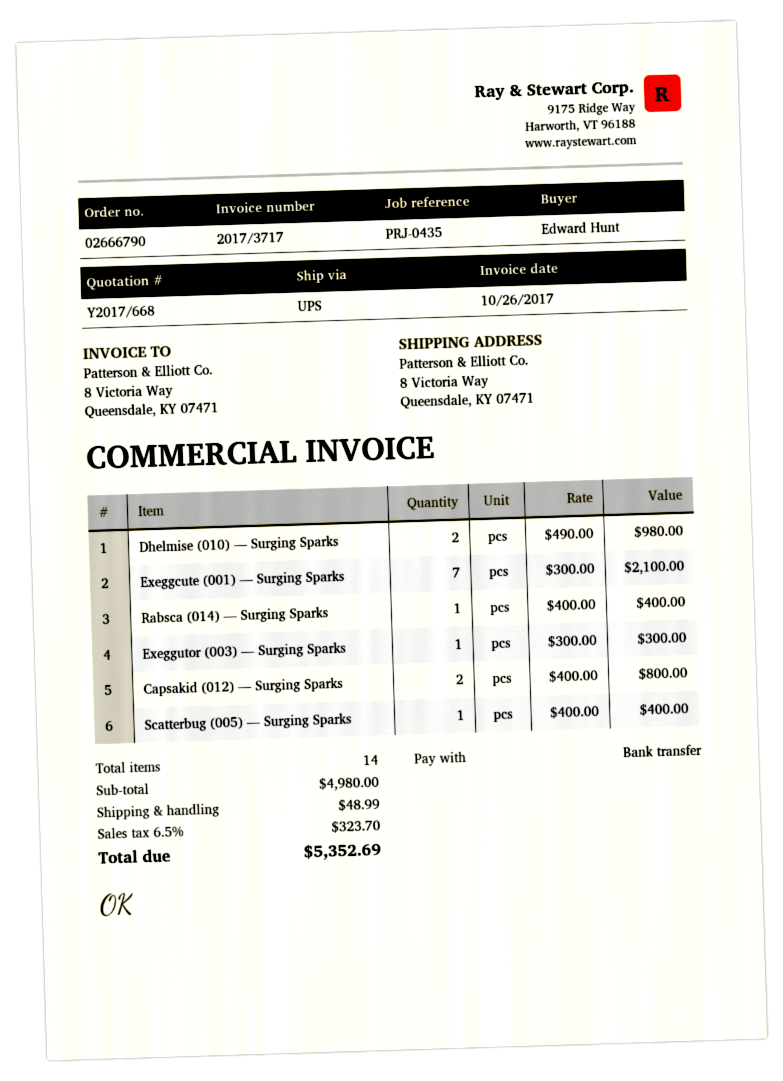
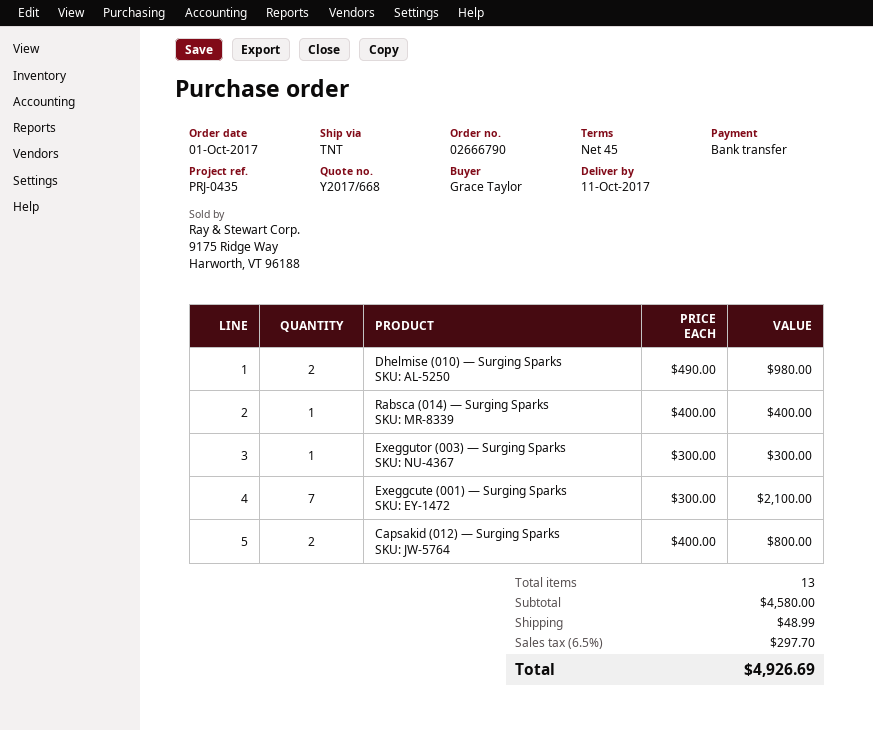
ordered by: Edward Hunt -> Grace Taylor
shipping method: UPS -> TNT
Scatterbug (005) — Surging Sparks: 1 x 400.00 = 400.00 -> none
total quantity: 14 -> 13
subtotal: 4980.00 -> 4580.00
tax: 6.5% = 323.70 -> 6.5% = 297.70
total: 5352.69 -> 4926.69

